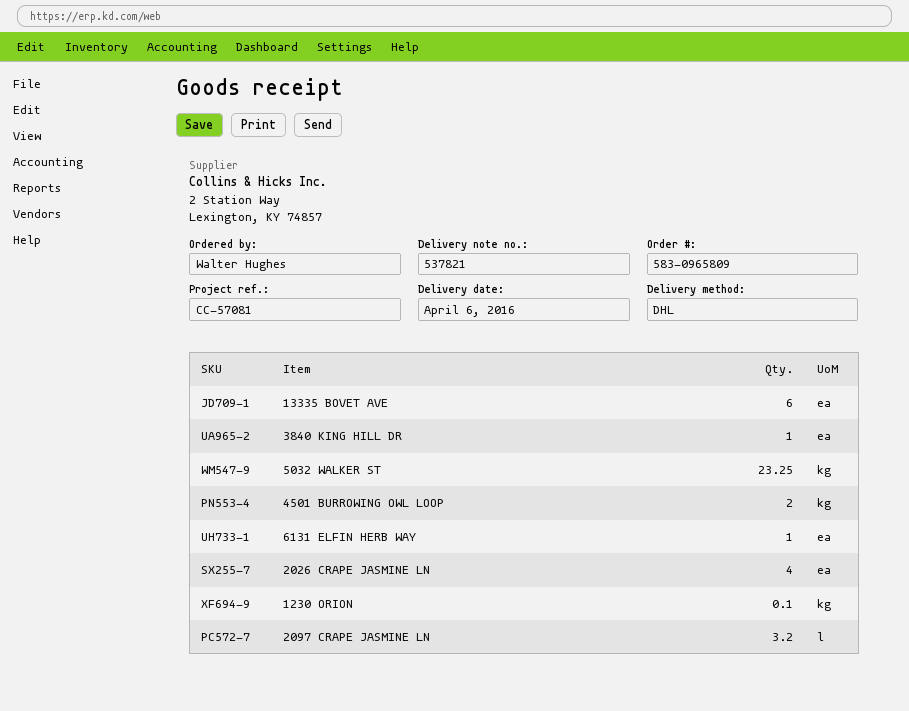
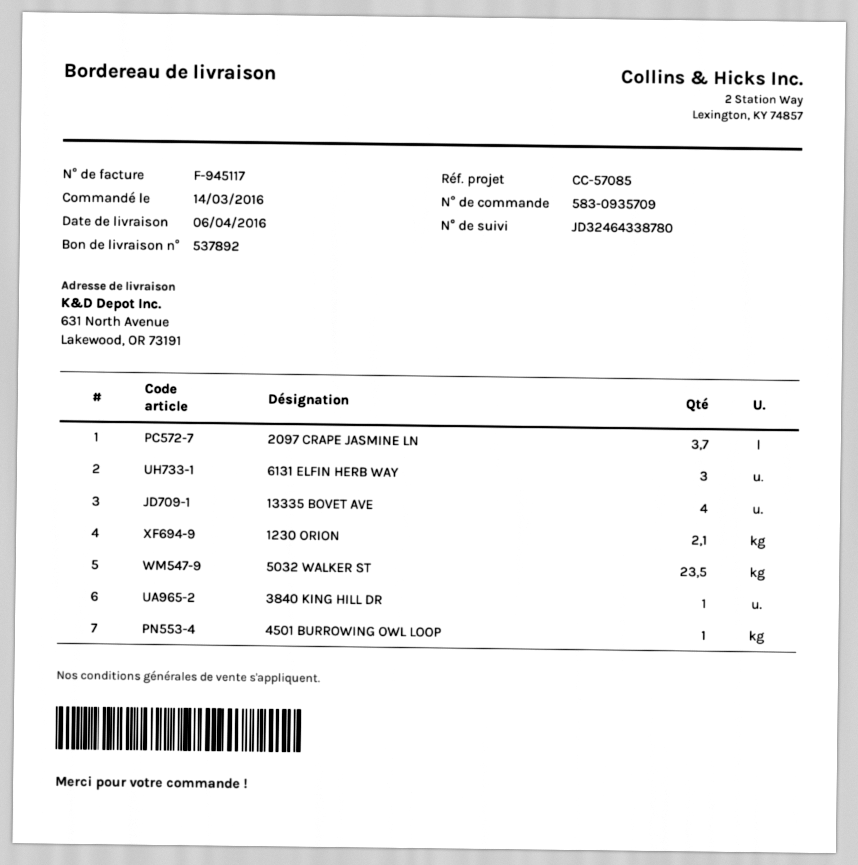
order number: 583-0965809 -> 583-0935709
delivery note number: 537821 -> 537892
reference: CC-57081 -> CC-57085
13335 BOVET AVE: 6 -> 4
5032 WALKER ST: 23.25 -> 23.5
4501 BURROWING OWL LOOP: 2 -> 1
6131 ELFIN HERB WAY: 1 -> 3
2026 CRAPE JASMINE LN: 4 -> none
1230 ORION: 0.1 -> 2.1
2097 CRAPE JASMINE LN: 3.2 -> 3.7

